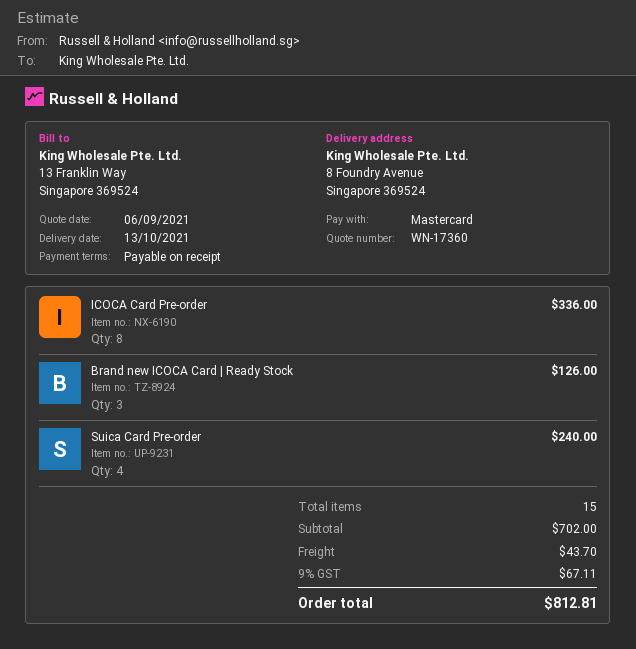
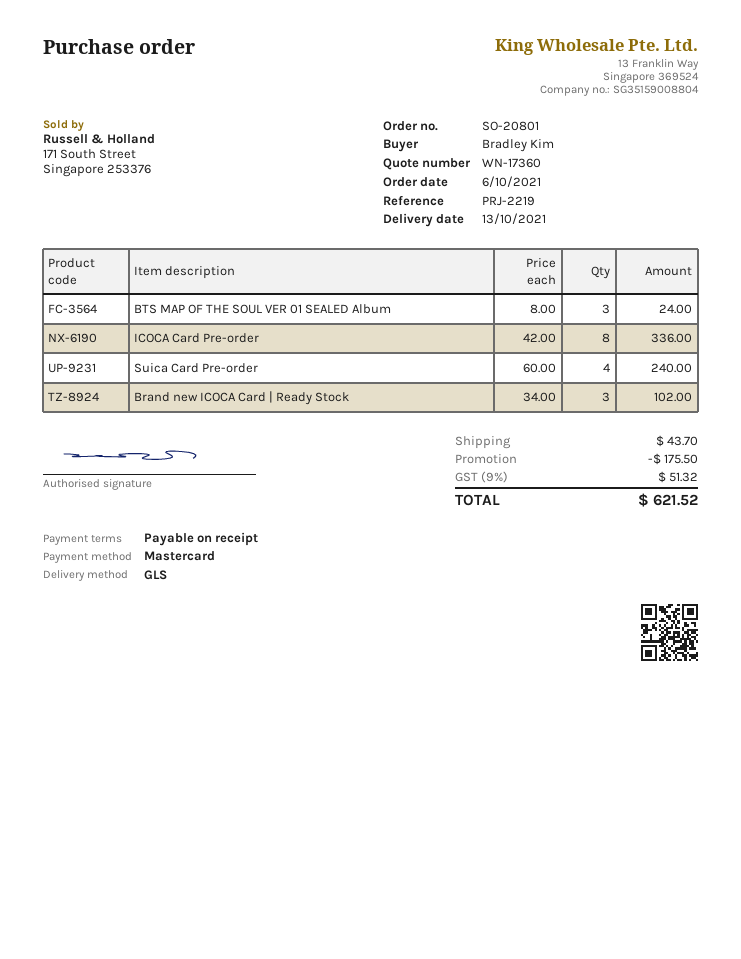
Brand new ICOCA Card | Ready Stock: 3 for 126.00 -> 3 for 102.00
BTS MAP OF THE SOUL VER 01 SEALED Album: none -> 3 for 24.00
discount: none -> 175.50
tax: 9% = 67.11 -> 9% = 51.32
total: 812.81 -> 621.52

